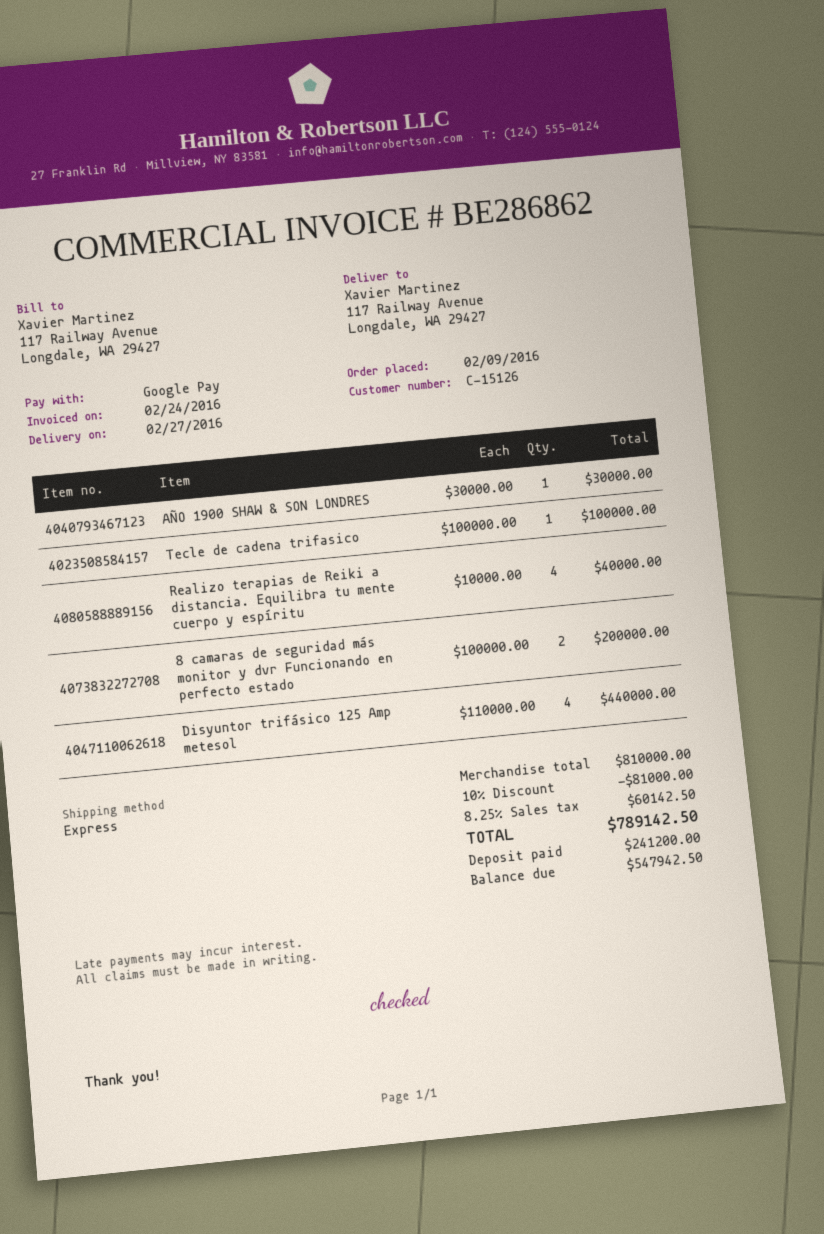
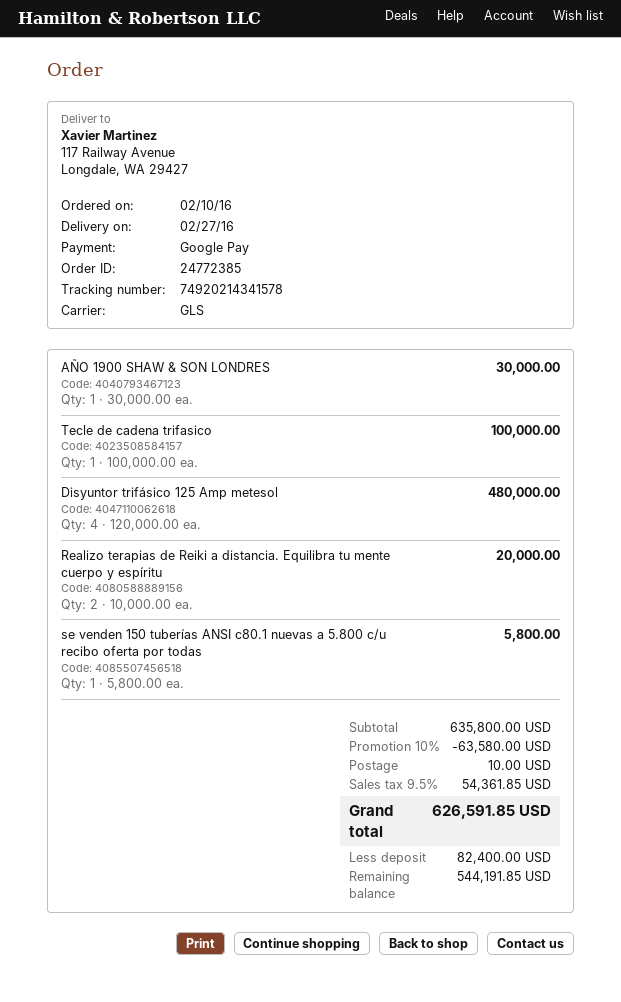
order date: 2016-02-09 -> 2016-02-10
shipping method: express -> GLS
Realizo terapias de Reiki a distancia. Equilibra tu mente cuerpo y espíritu: 4 x 10000.00 = 40000.00 -> 2 x 10000.00 = 20000.00
8 camaras de seguridad más monitor y dvr Funcionando en perfecto estado: 2 x 100000.00 = 200000.00 -> none
Disyuntor trifásico 125 Amp metesol: 4 x 110000.00 = 440000.00 -> 4 x 120000.00 = 480000.00
se venden 150 tuberías ANSI c80.1 nuevas a 5.800 c/u recibo oferta por todas: none -> 1 x 5800.00 = 5800.00
subtotal: 810000.00 -> 635800.00
discount: 10% = 81000.00 -> 10% = 63580.00
shipping: none -> 10.00
tax: 8.25% = 60142.50 -> 9.5% = 54361.85
total: 789142.50 -> 626591.85
deposit: 241200.00 -> 82400.00
balance: 547942.50 -> 544191.85

